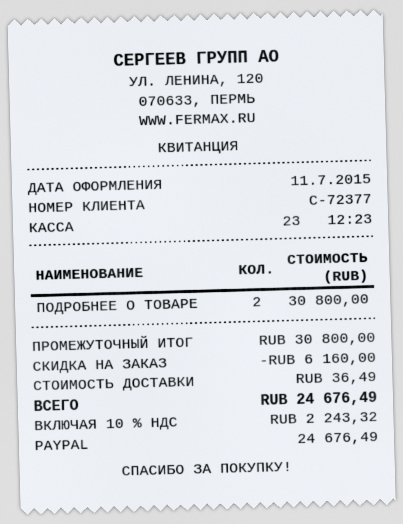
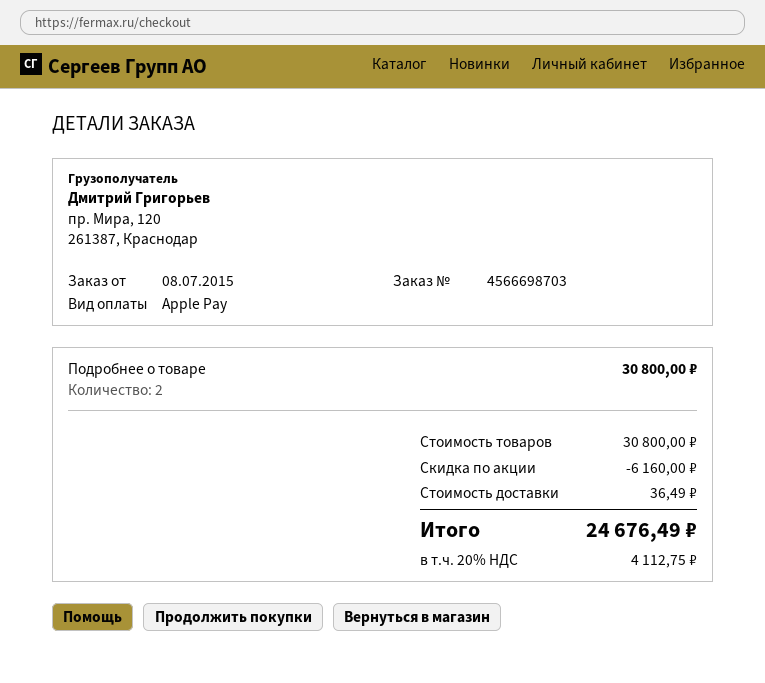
order date: 2015-07-11 -> 2015-07-08
payment method: PayPal -> Apple Pay
tax: 10% = 2243.32 -> 20% = 4112.75

